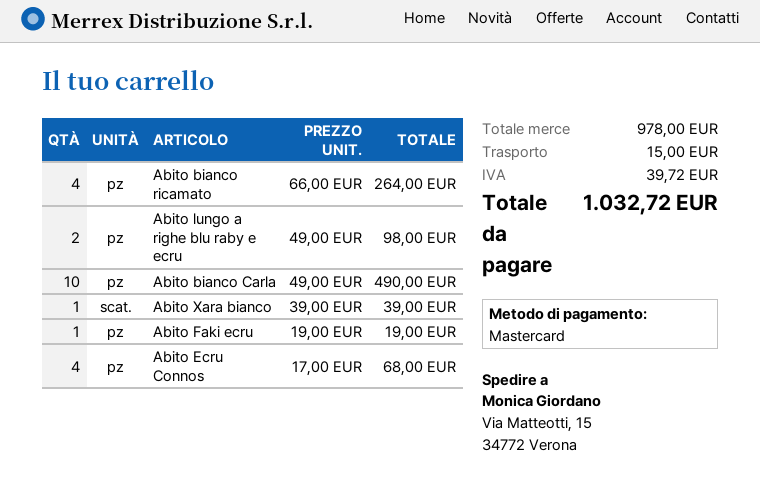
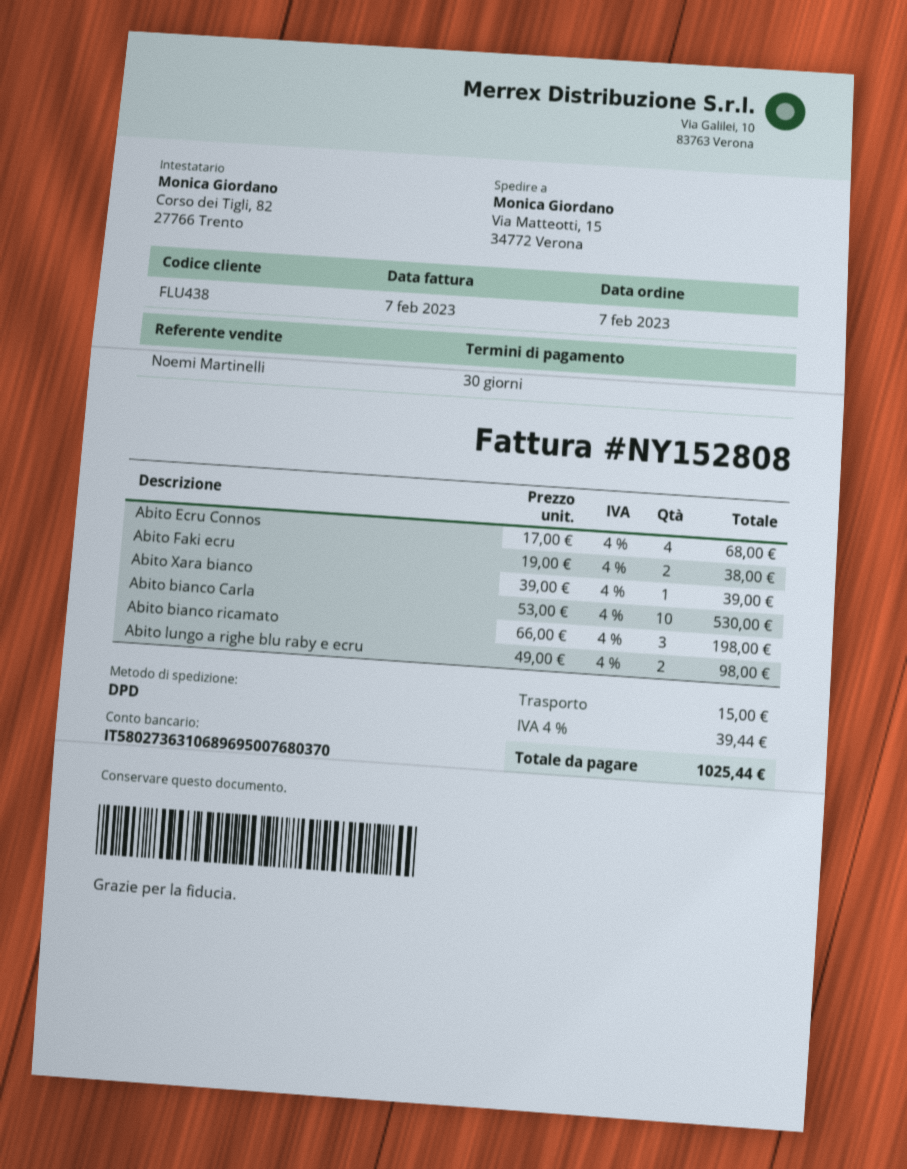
Abito bianco ricamato: 4 x 66.00 = 264.00 -> 3 x 66.00 = 198.00
Abito bianco Carla: 10 x 49.00 = 490.00 -> 10 x 53.00 = 530.00
Abito Faki ecru: 1 x 19.00 = 19.00 -> 2 x 19.00 = 38.00
tax: 39.72 -> 39.44
total: 1032.72 -> 1025.44

